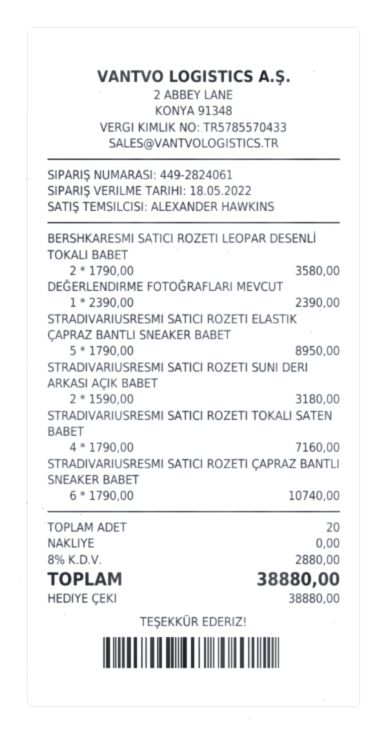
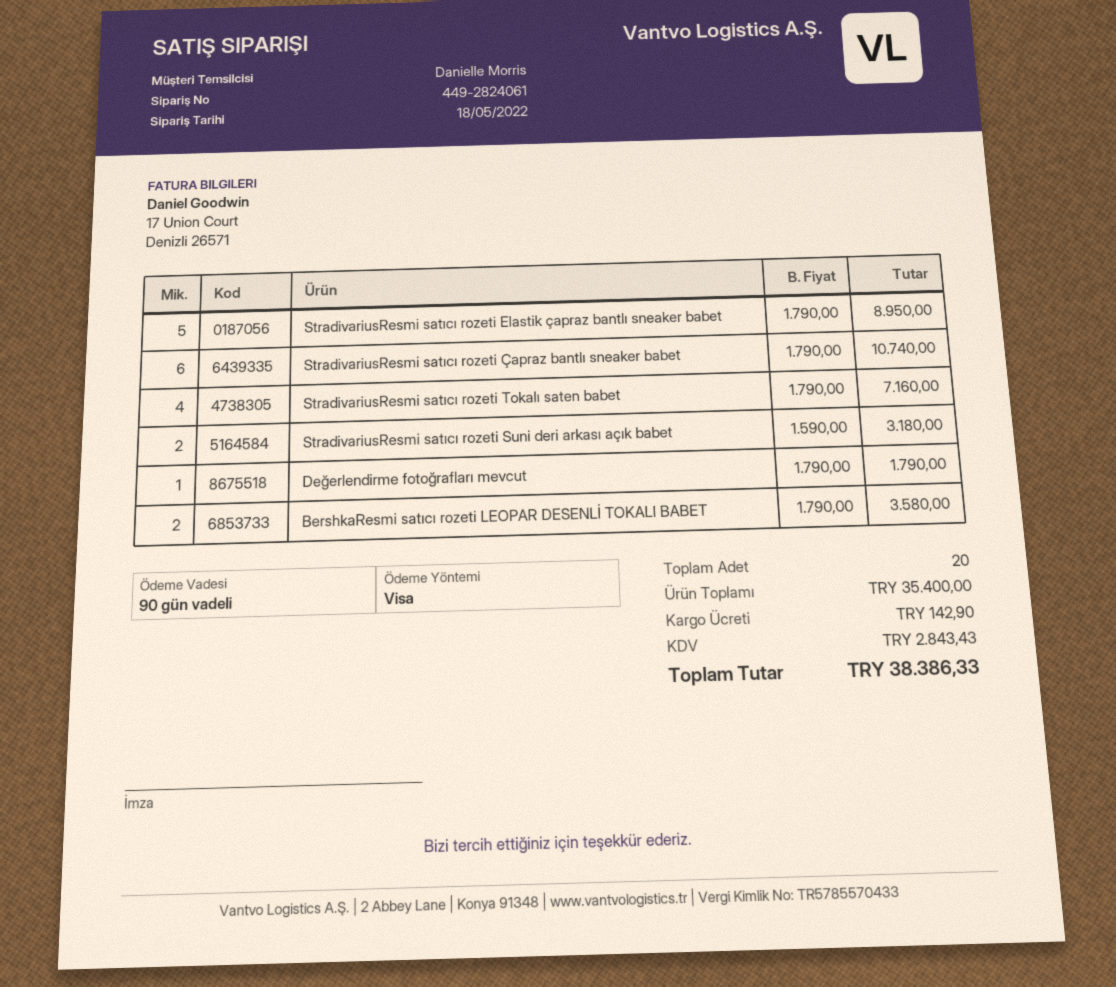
sales rep: ALEXANDER HAWKINS -> Danielle Morris
payment method: gift card -> Visa
DEĞERLENDIRME FOTOĞRAFLARI MEVCUT: 1 x 2390.00 = 2390.00 -> 1 x 1790.00 = 1790.00
shipping: 0.00 -> 142.90
tax: 2880.00 -> 2843.43
total: 38880.00 -> 38386.33

